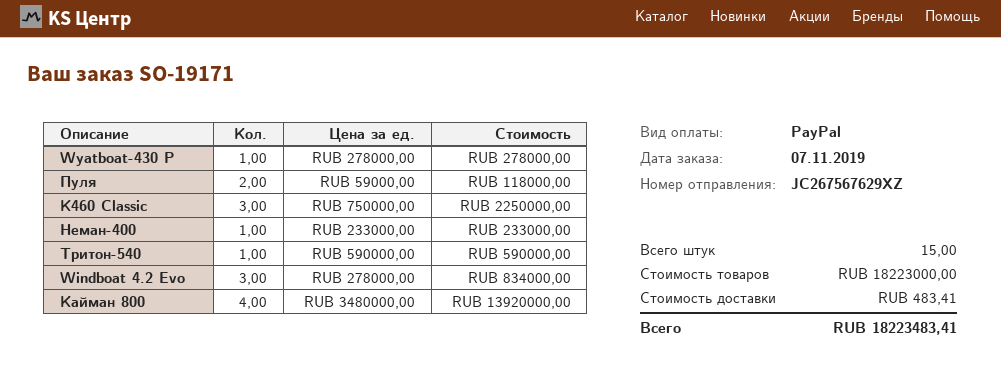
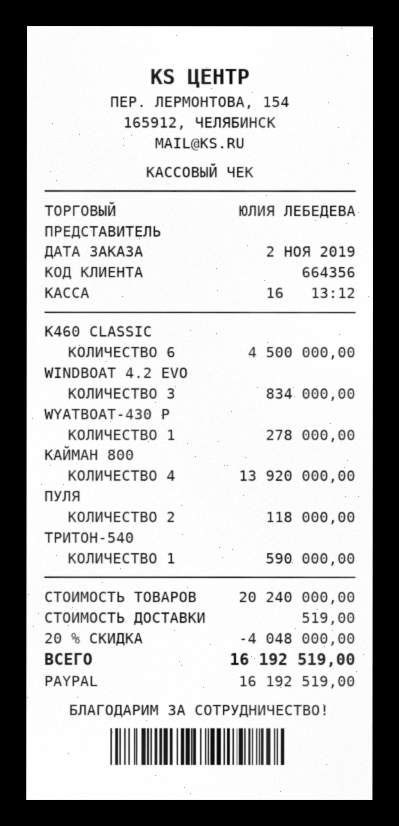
order date: 2019-11-07 -> 2019-11-02
K460 Classic: 3 for 2250000.00 -> 6 for 4500000.00
Неман-400: 1 for 233000.00 -> none
subtotal: 18223000.00 -> 20240000.00
discount: none -> 20% = 4048000.00
shipping: 483.41 -> 519.00
total: 18223483.41 -> 16192519.00

